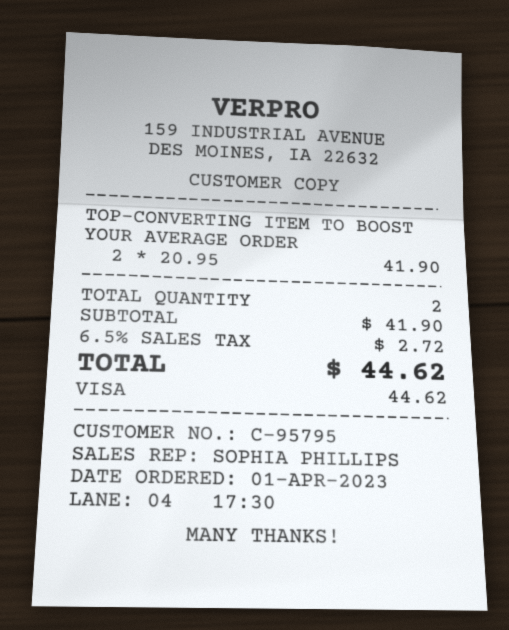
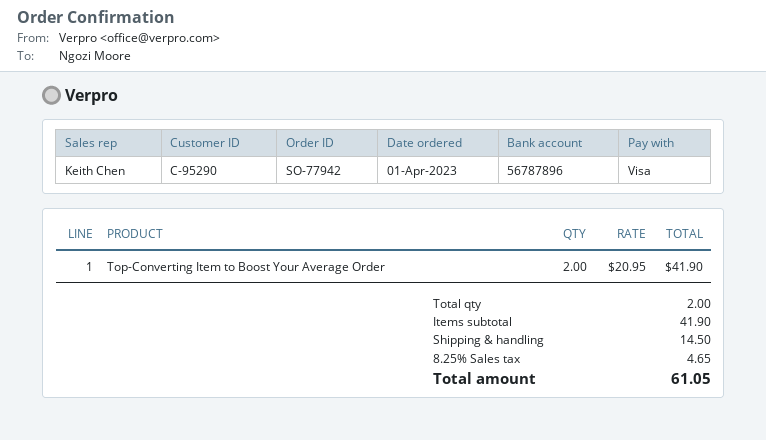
customer number: C-95795 -> C-95290
sales rep: SOPHIA PHILLIPS -> Keith Chen
shipping: none -> 14.50
tax: 6.5% = 2.72 -> 8.25% = 4.65
total: 44.62 -> 61.05

